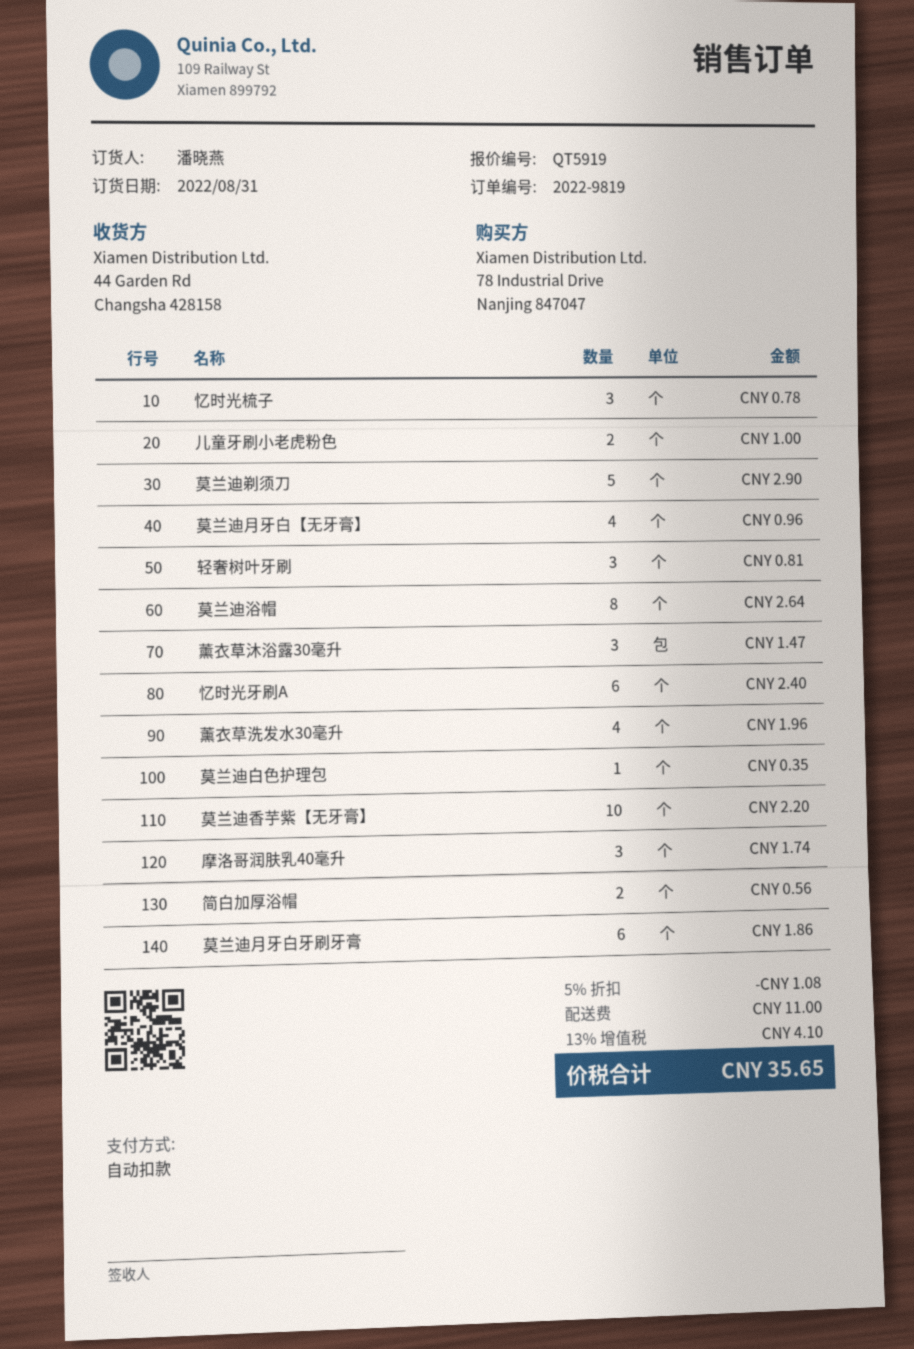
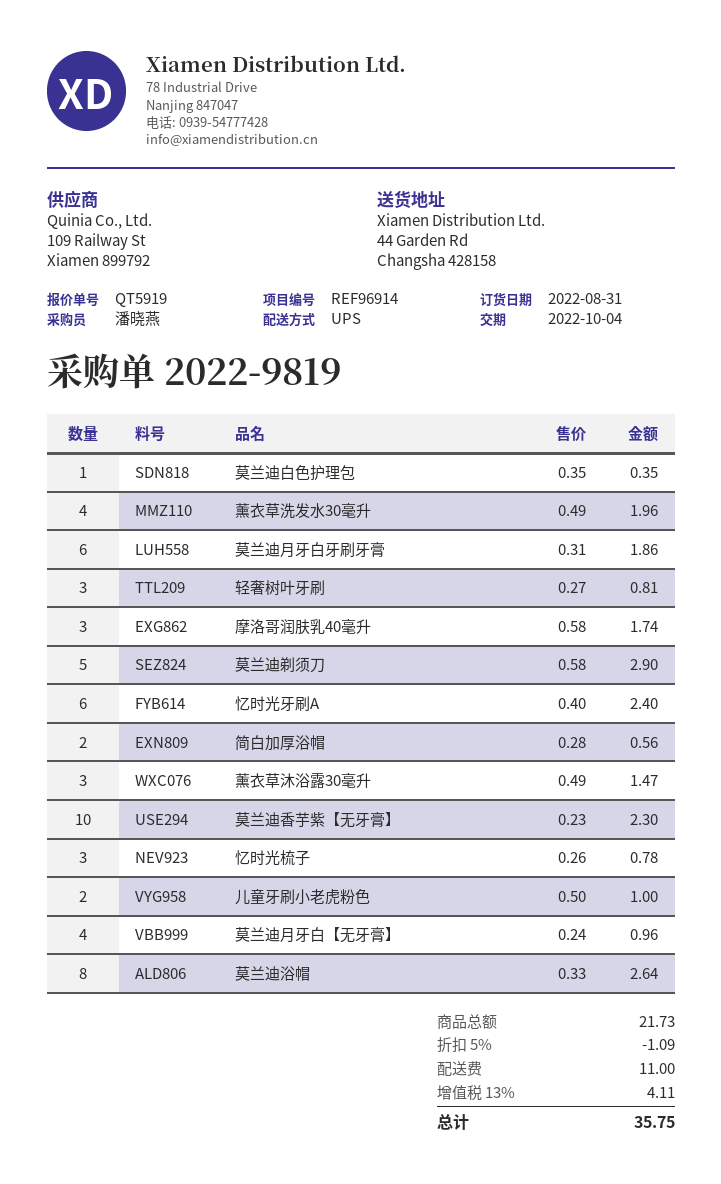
莫兰迪香芋紫【无牙膏】: 10 for 2.20 -> 10 for 2.30
discount: 5% = 1.08 -> 5% = 1.09
tax: 13% = 4.10 -> 13% = 4.11
total: 35.65 -> 35.75

